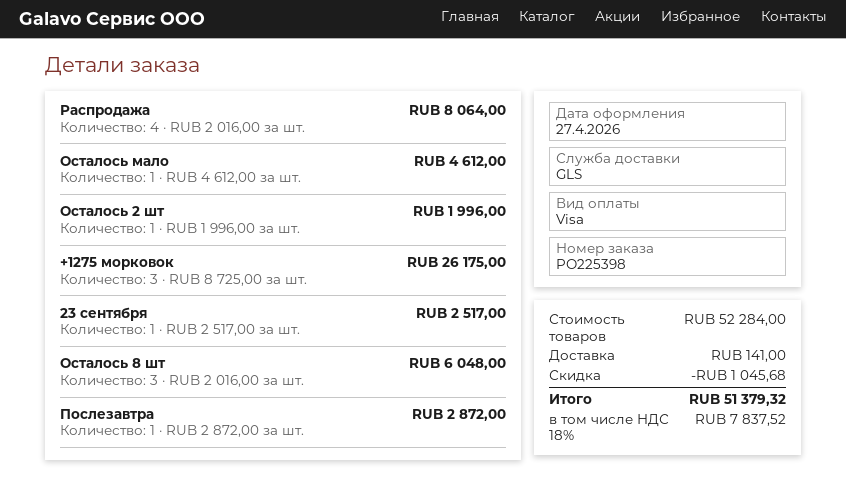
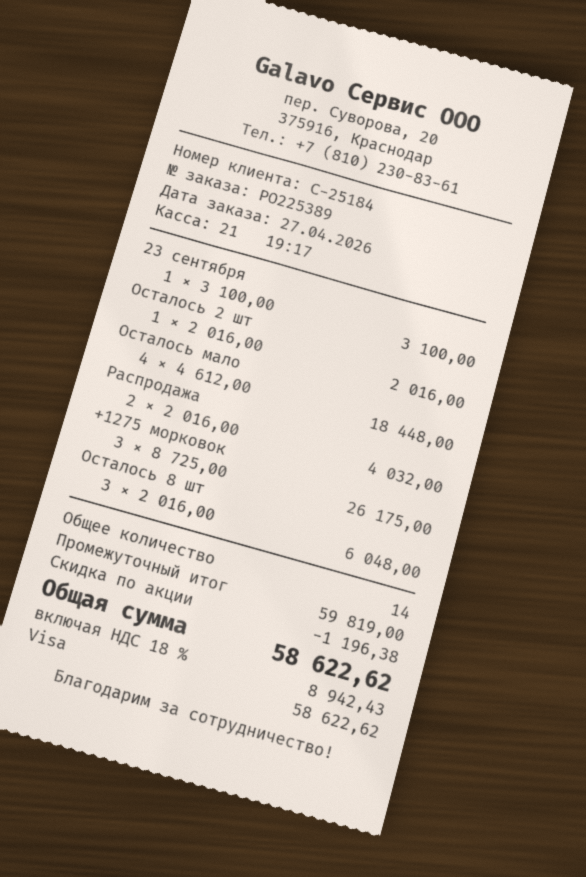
order number: PO225398 -> PO225389
Распродажа: 4 x 2016.00 = 8064.00 -> 2 x 2016.00 = 4032.00
Осталось мало: 1 x 4612.00 = 4612.00 -> 4 x 4612.00 = 18448.00
Осталось 2 шт: 1 x 1996.00 = 1996.00 -> 1 x 2016.00 = 2016.00
23 сентября: 1 x 2517.00 = 2517.00 -> 1 x 3100.00 = 3100.00
Послезавтра: 1 x 2872.00 = 2872.00 -> none
subtotal: 52284.00 -> 59819.00
discount: 1045.68 -> 1196.38
shipping: 141.00 -> none
tax: 18% = 7837.52 -> 18% = 8942.43
total: 51379.32 -> 58622.62

